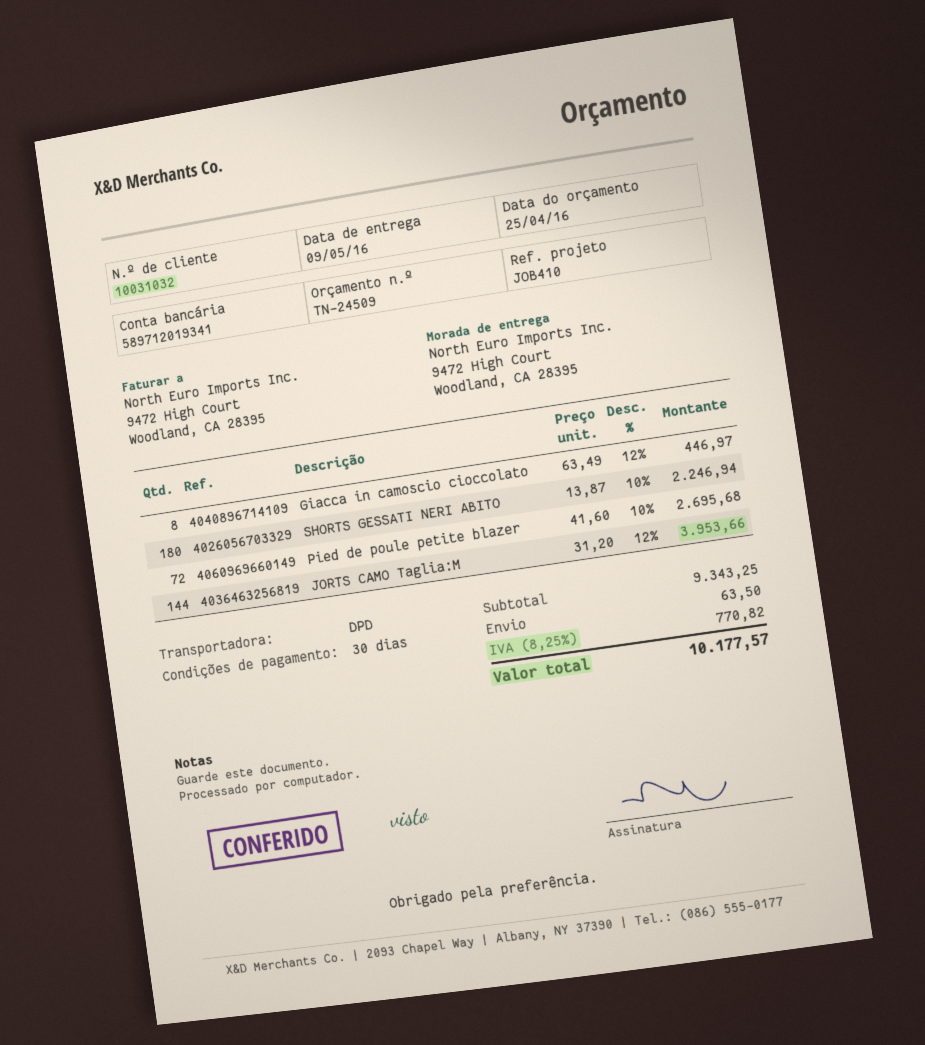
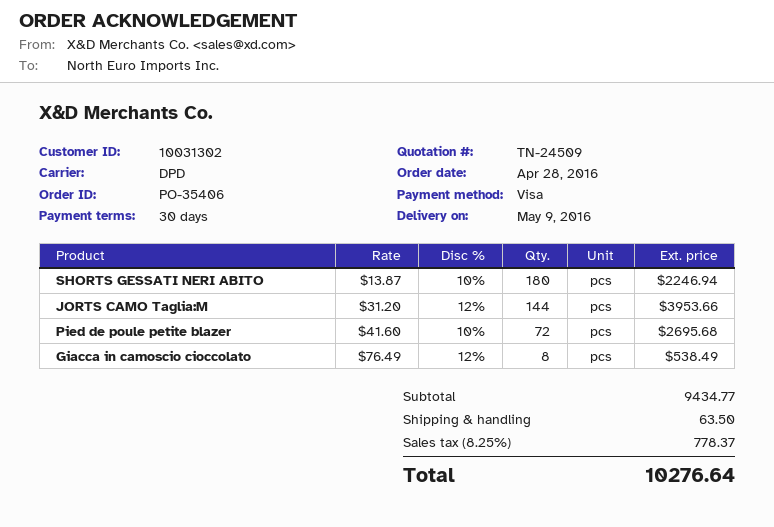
customer number: 10031032 -> 10031302
Giacca in camoscio cioccolato: 8 x 63.49 - 12% = 446.97 -> 8 x 76.49 - 12% = 538.49
subtotal: 9343.25 -> 9434.77
tax: 8.25% = 770.82 -> 8.25% = 778.37
total: 10177.57 -> 10276.64

